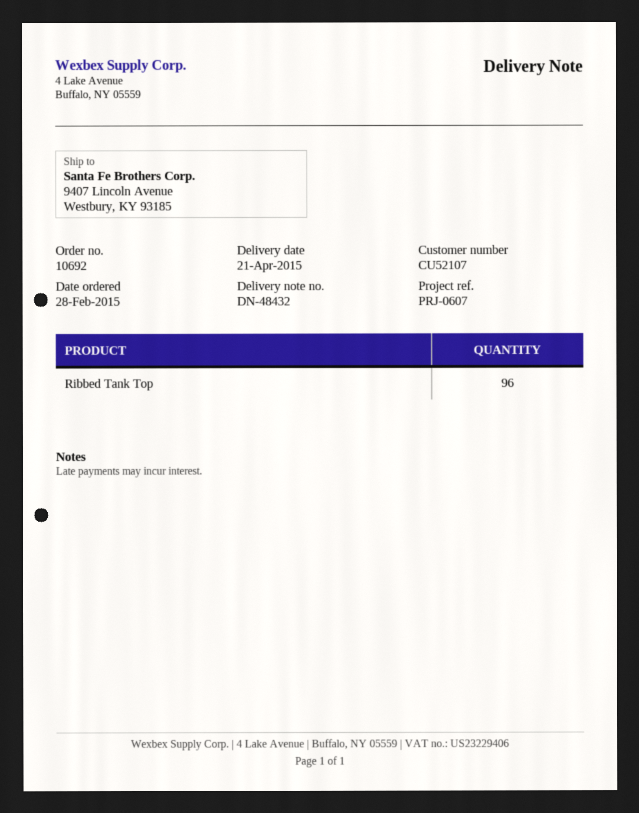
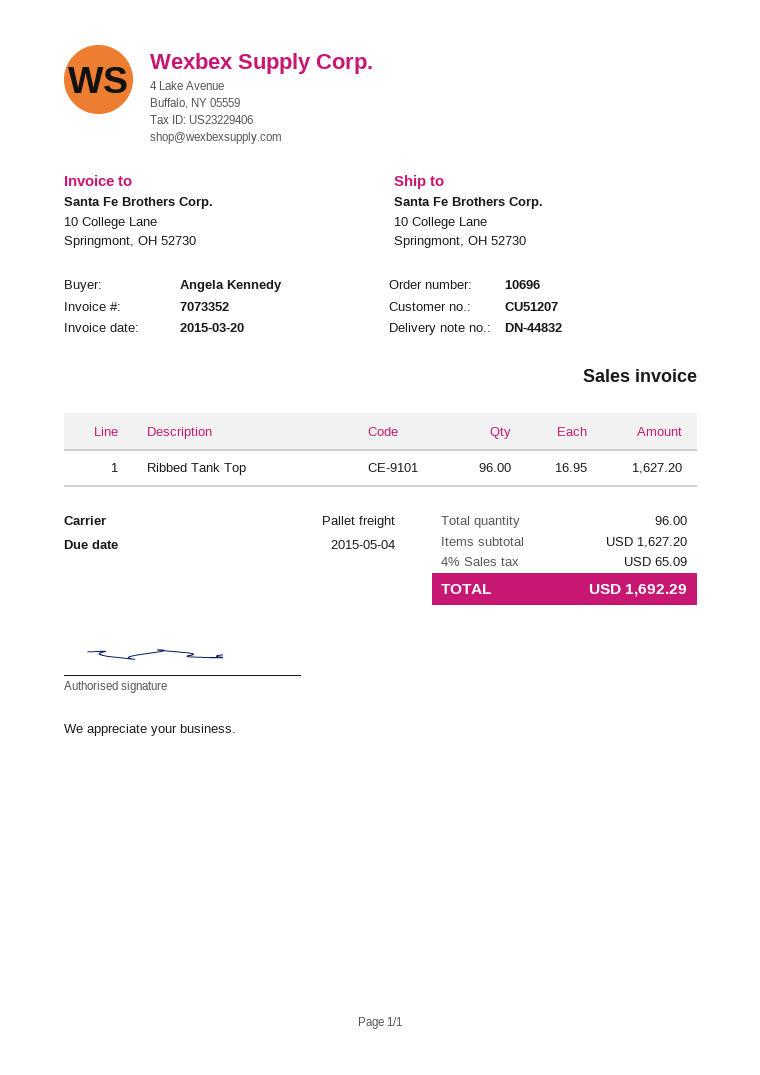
order number: 10692 -> 10696
delivery note number: DN-48432 -> DN-44832
customer number: CU52107 -> CU51207
ship to: 9407 Lincoln Avenue, Westbury, KY 93185 -> 10 College Lane, Springmont, OH 52730

